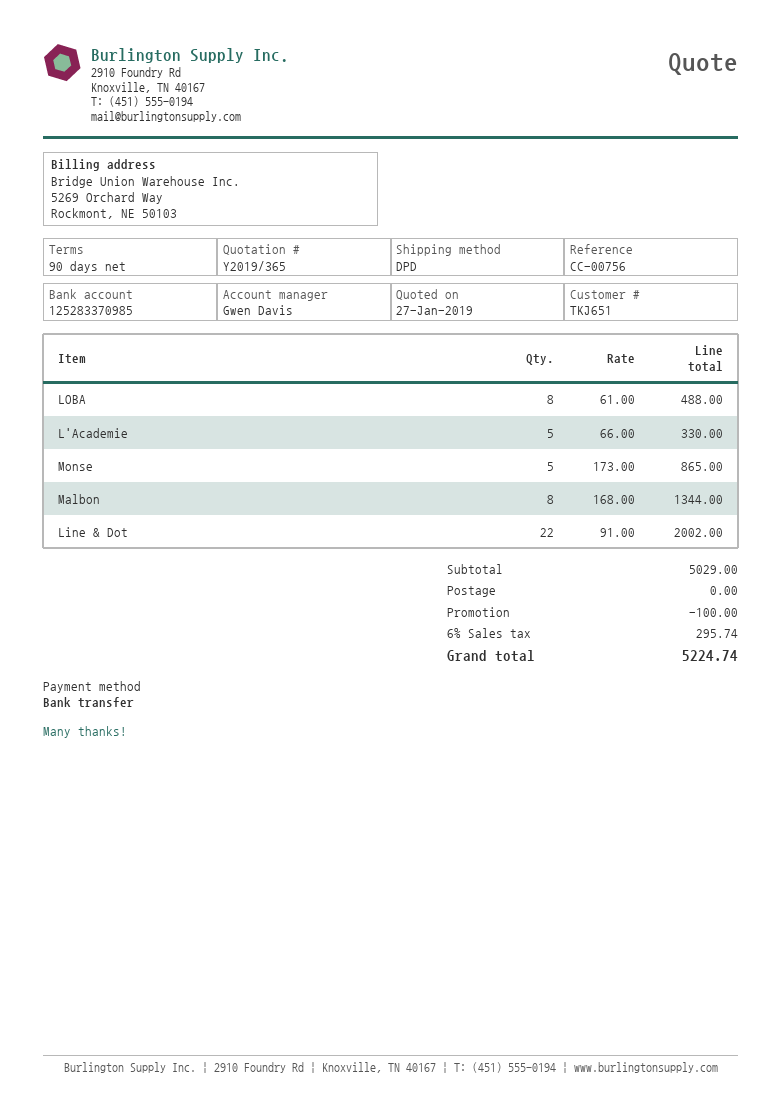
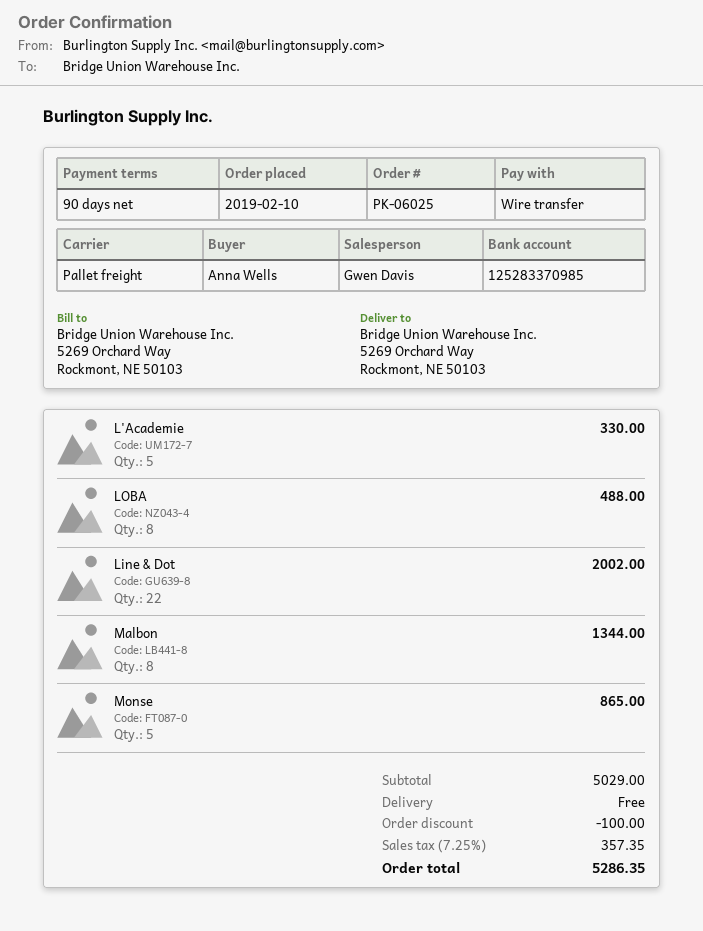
shipping method: DPD -> pallet freight
tax: 6% = 295.74 -> 7.25% = 357.35
total: 5224.74 -> 5286.35

